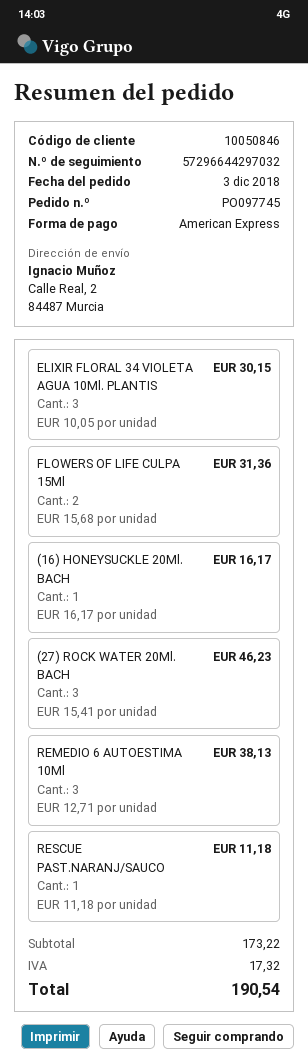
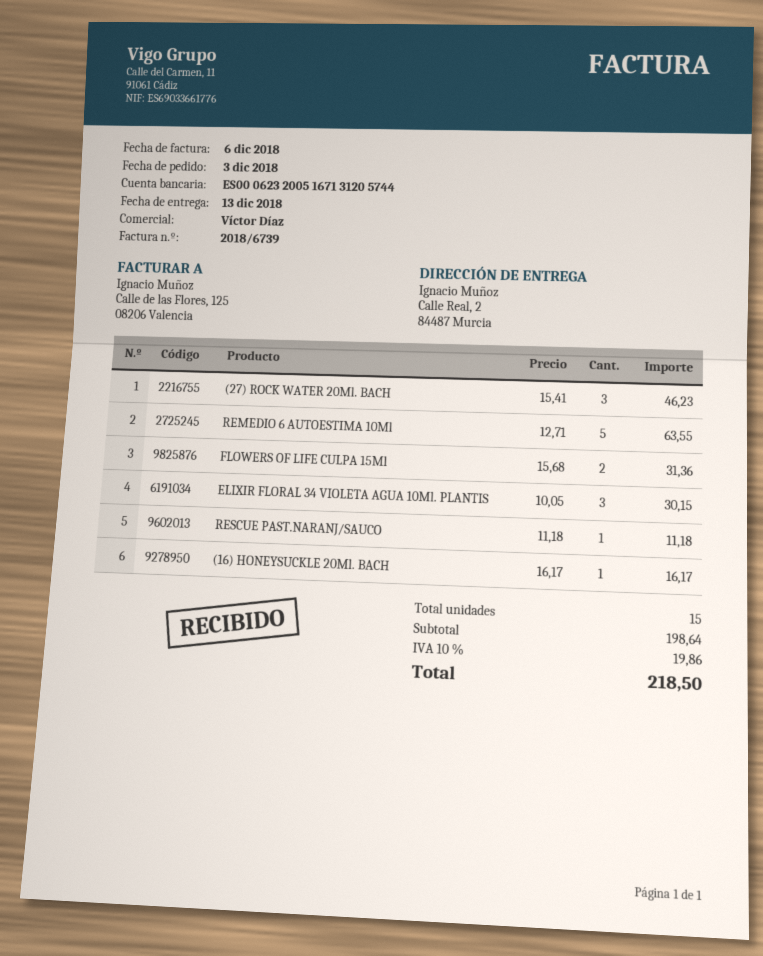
REMEDIO 6 AUTOESTIMA 10Ml: 3 x 12.71 = 38.13 -> 5 x 12.71 = 63.55
subtotal: 173.22 -> 198.64
tax: 17.32 -> 19.86
total: 190.54 -> 218.50

